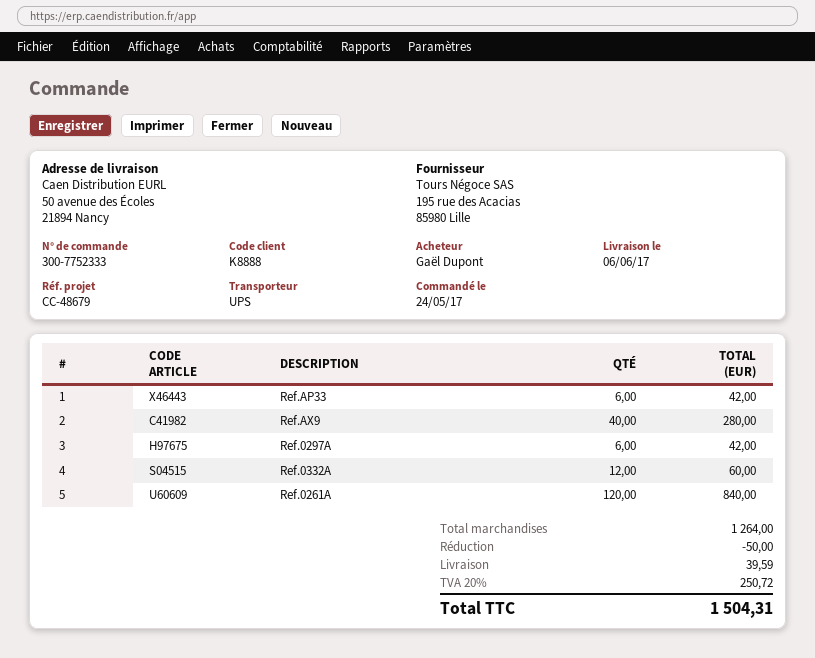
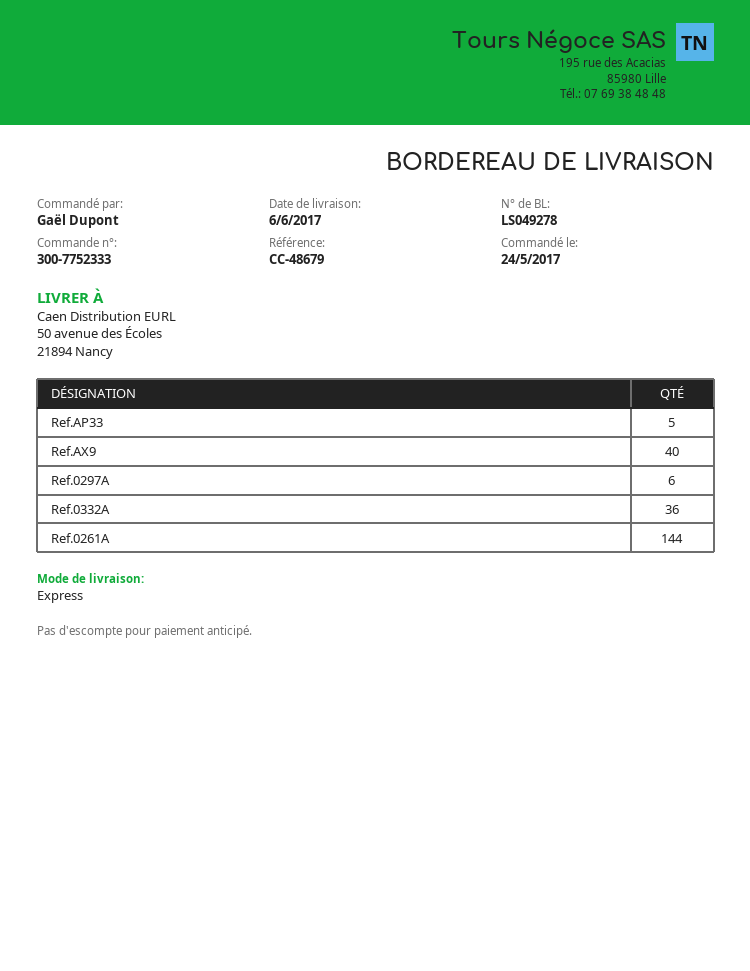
shipping method: UPS -> express
Ref.AP33: 6 -> 5
Ref.0332A: 12 -> 36
Ref.0261A: 120 -> 144

